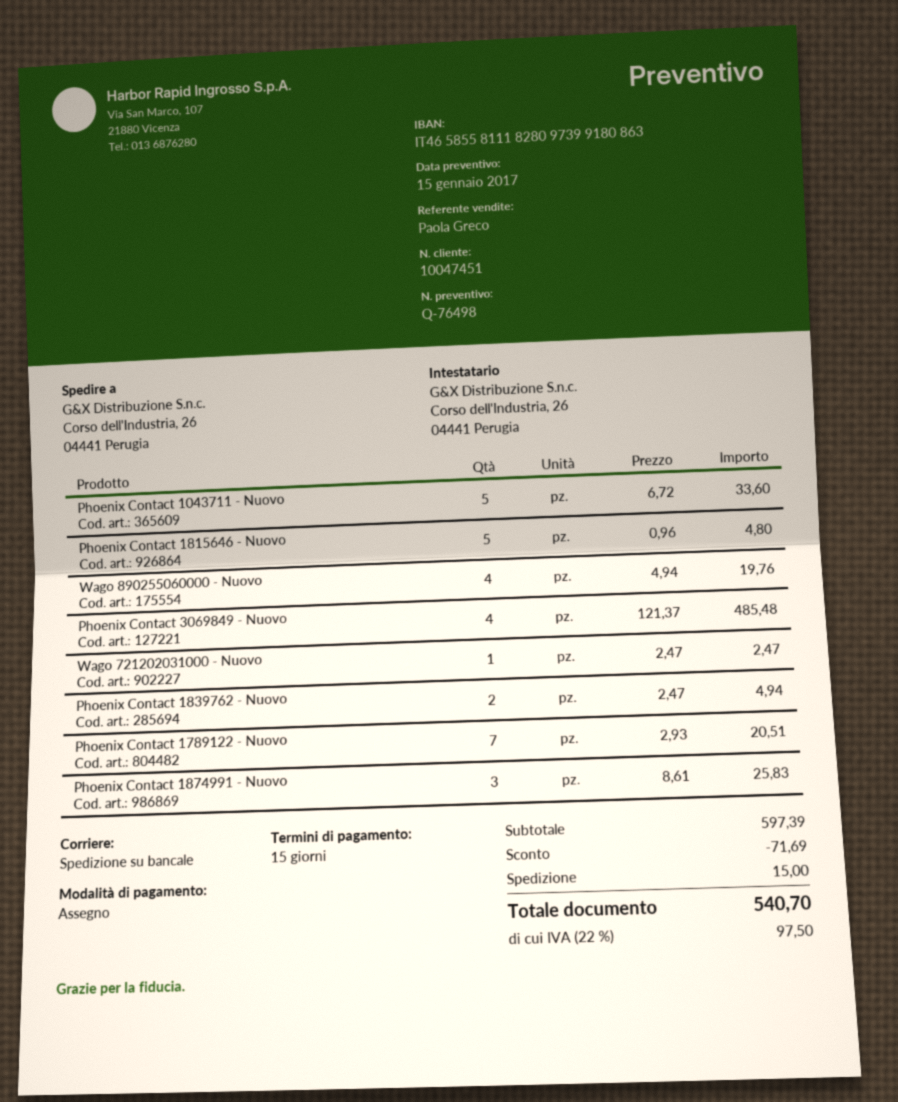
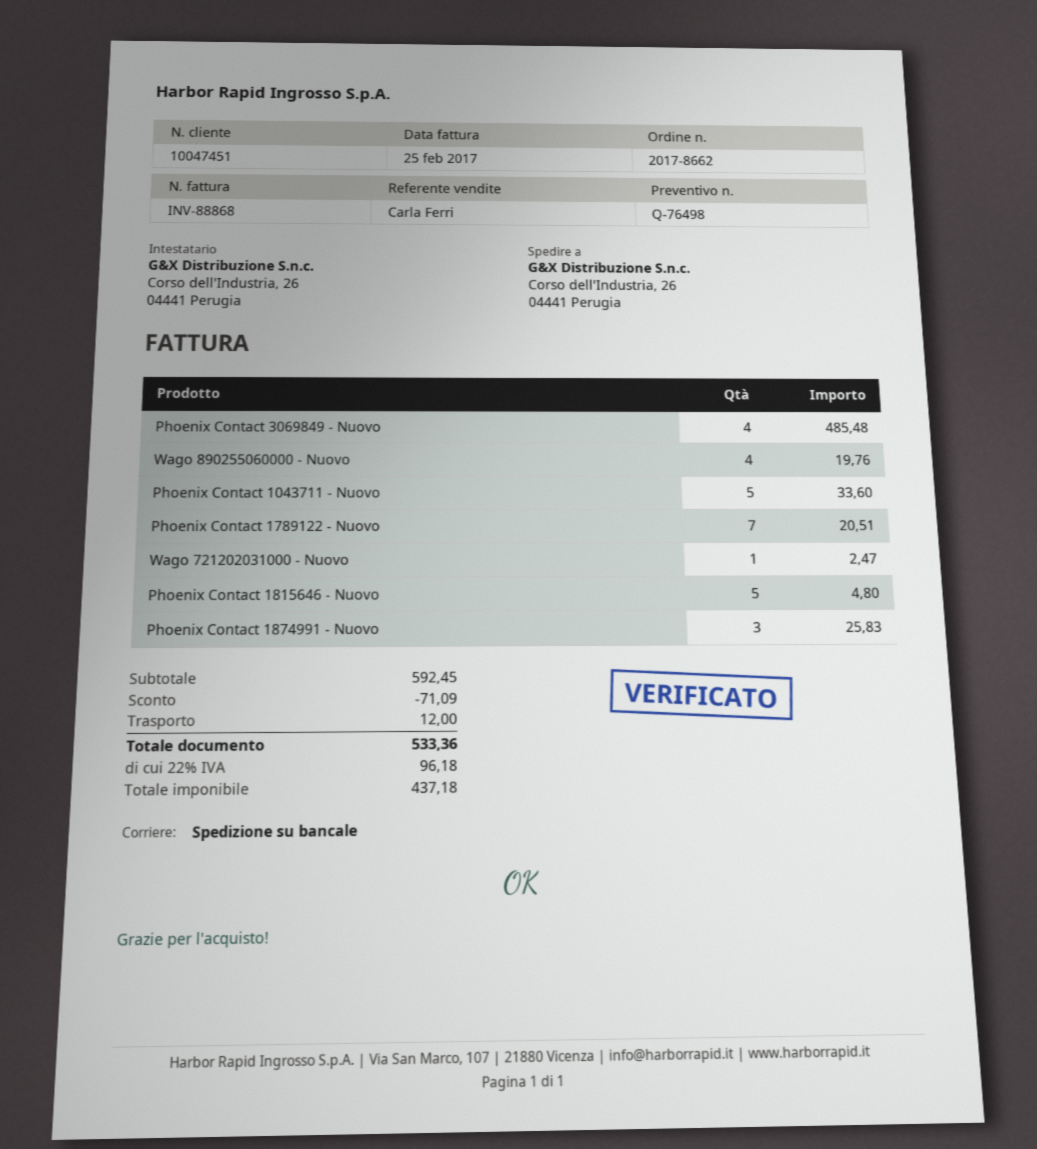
sales rep: Paola Greco -> Carla Ferri
Phoenix Contact 1839762 - Nuovo: 2 for 4.94 -> none
subtotal: 597.39 -> 592.45
discount: 71.69 -> 71.09
shipping: 15.00 -> 12.00
tax: 22% = 97.50 -> 22% = 96.18
total: 540.70 -> 533.36

